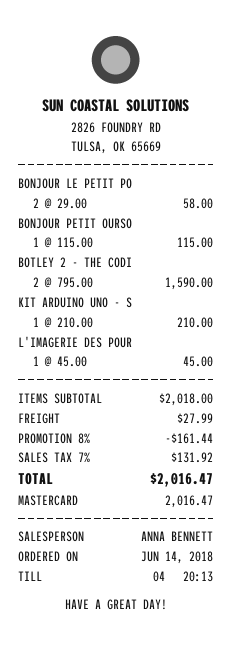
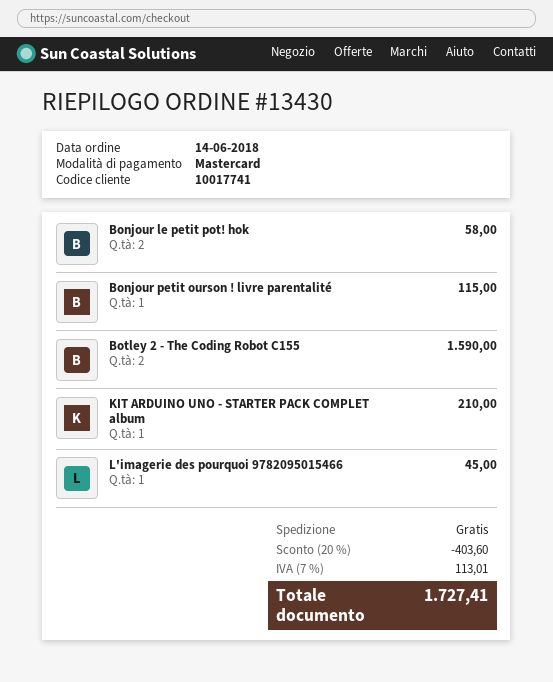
discount: 8% = 161.44 -> 20% = 403.60
shipping: 27.99 -> 0.00
tax: 7% = 131.92 -> 7% = 113.01
total: 2016.47 -> 1727.41

